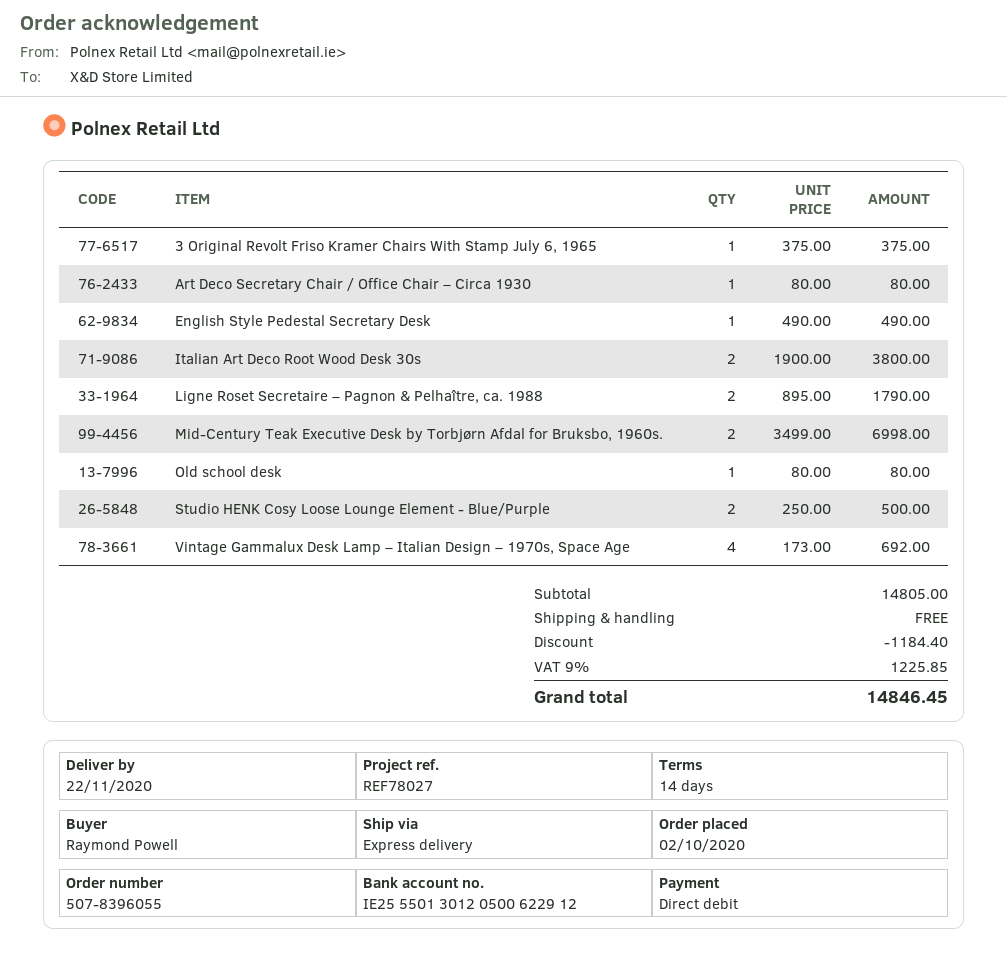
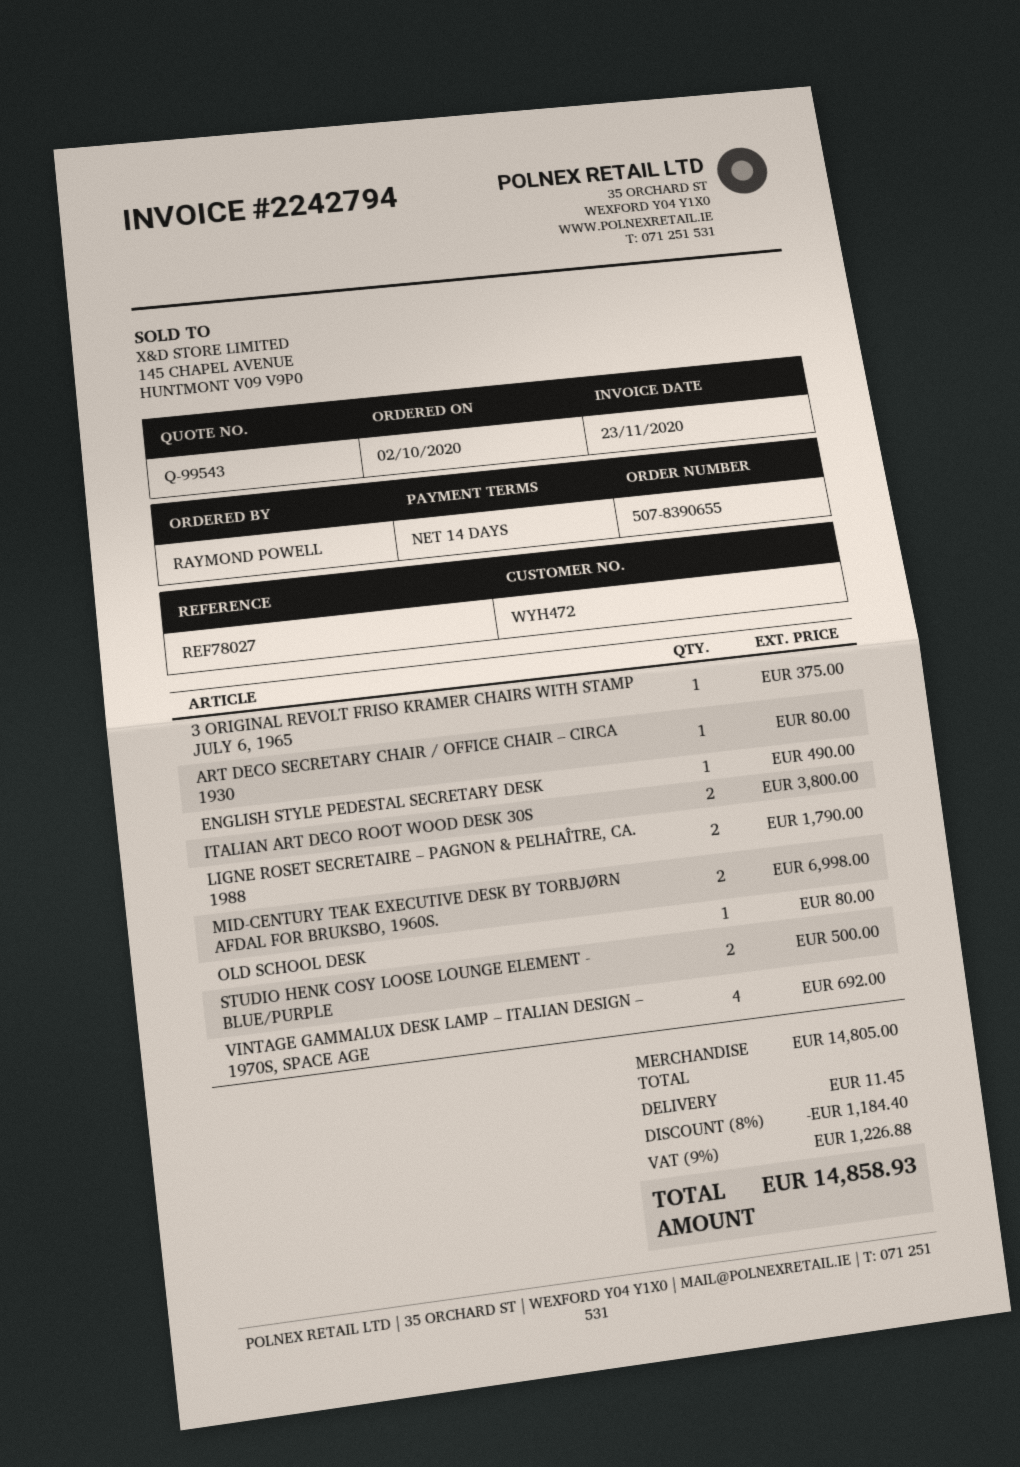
order number: 507-8396055 -> 507-8390655
shipping: 0.00 -> 11.45
tax: 9% = 1225.85 -> 9% = 1226.88
total: 14846.45 -> 14858.93

